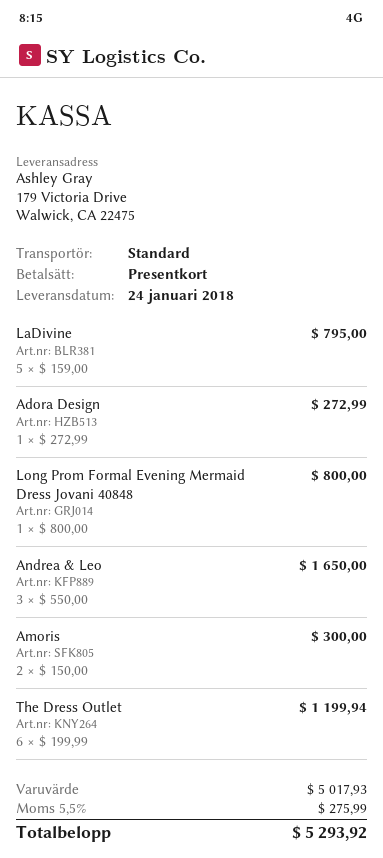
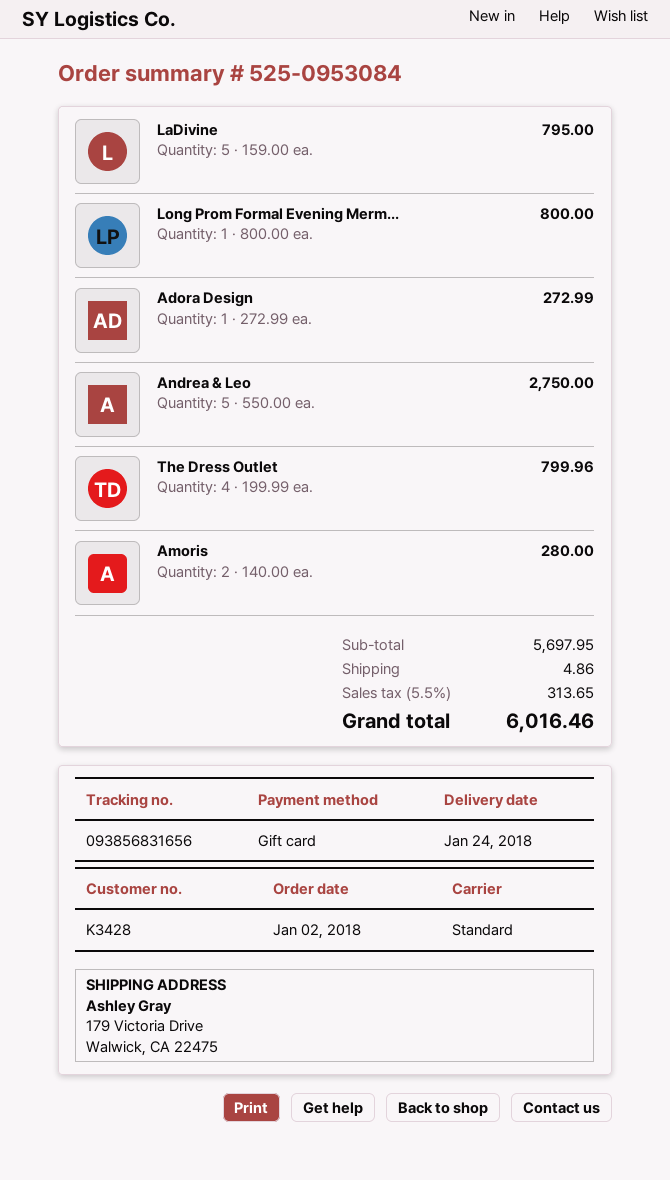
Andrea & Leo: 3 x 550.00 = 1650.00 -> 5 x 550.00 = 2750.00
Amoris: 2 x 150.00 = 300.00 -> 2 x 140.00 = 280.00
The Dress Outlet: 6 x 199.99 = 1199.94 -> 4 x 199.99 = 799.96
subtotal: 5017.93 -> 5697.95
shipping: none -> 4.86
tax: 5.5% = 275.99 -> 5.5% = 313.65
total: 5293.92 -> 6016.46

